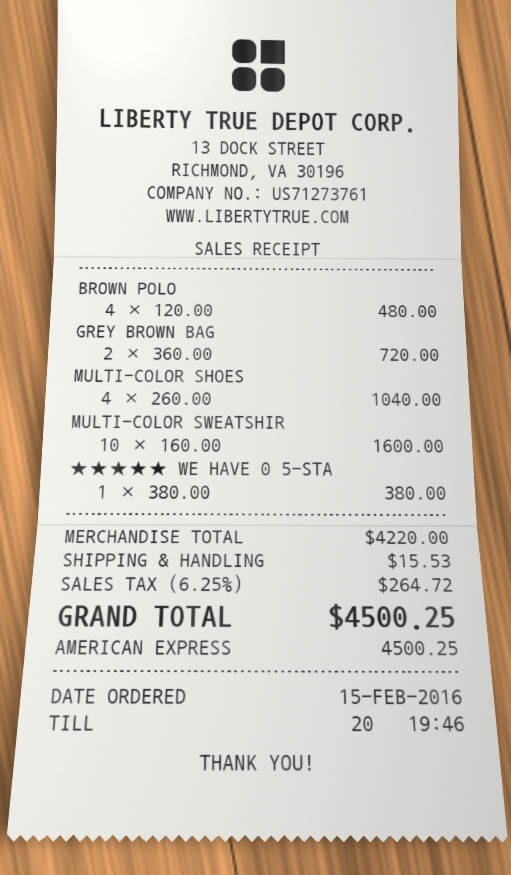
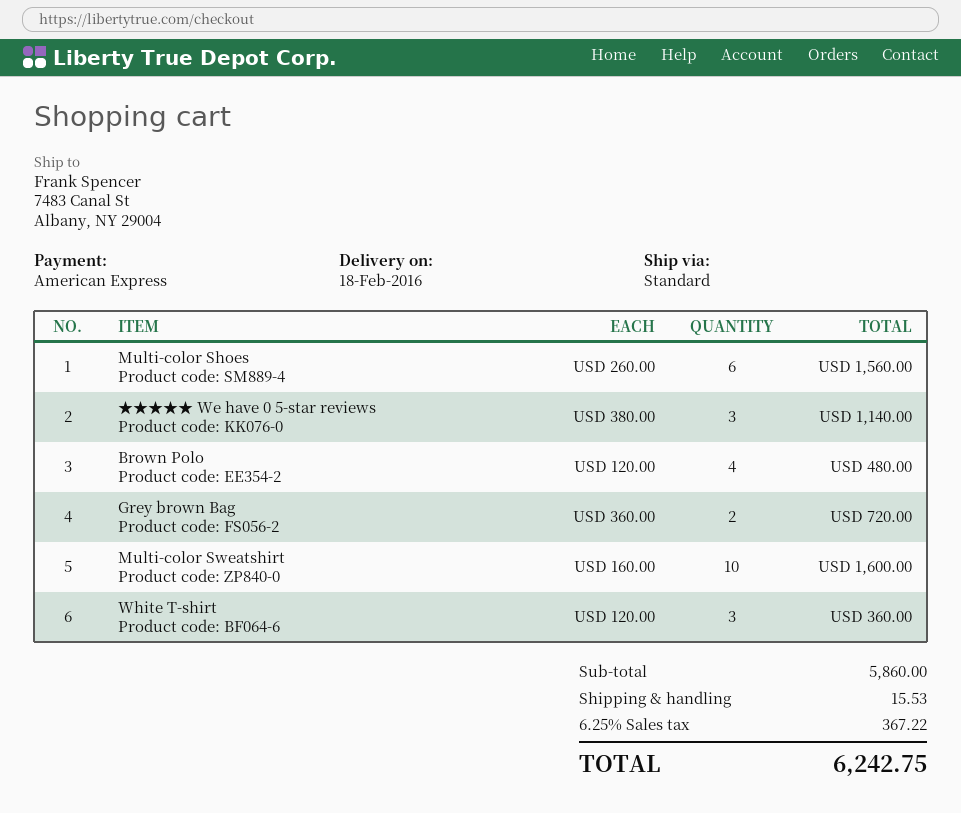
MULTI-COLOR SHOES: 4 x 260.00 = 1040.00 -> 6 x 260.00 = 1560.00
★★★★★ WE HAVE 0 5-STA: 1 x 380.00 = 380.00 -> 3 x 380.00 = 1140.00
White T-shirt: none -> 3 x 120.00 = 360.00
subtotal: 4220.00 -> 5860.00
tax: 6.25% = 264.72 -> 6.25% = 367.22
total: 4500.25 -> 6242.75

